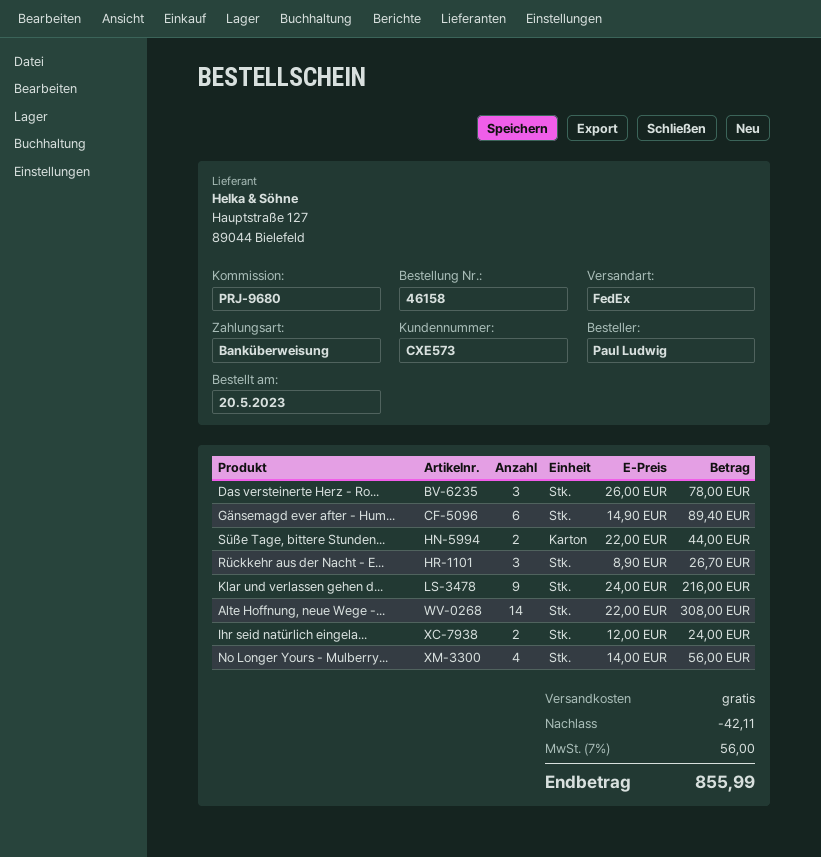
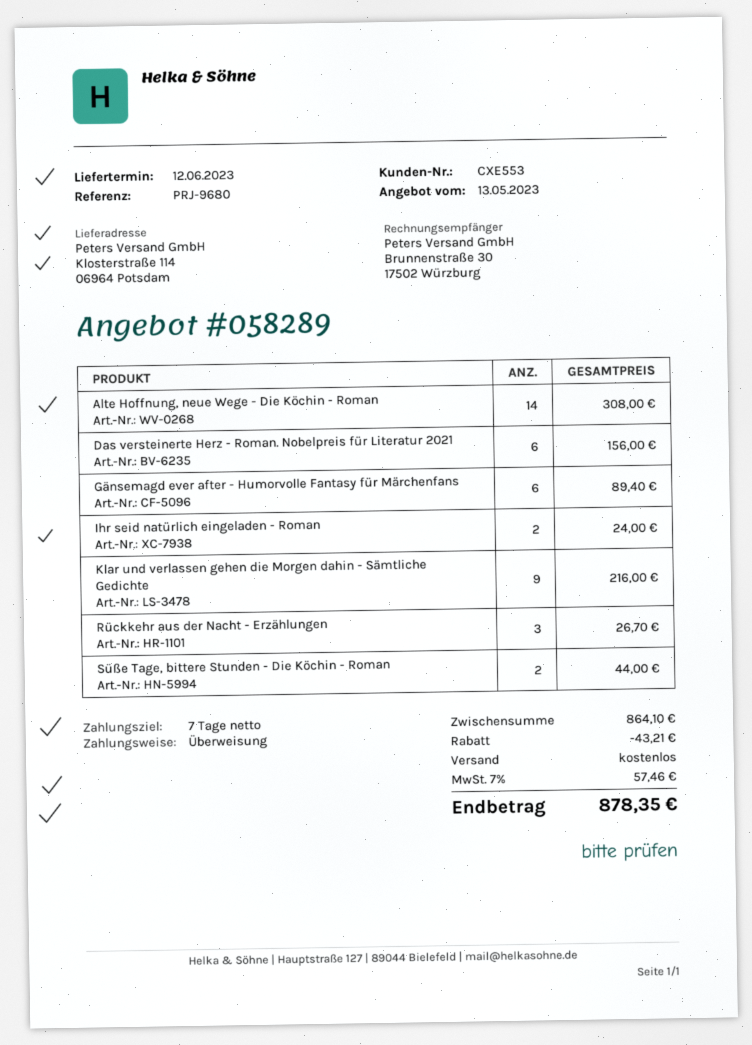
customer number: CXE573 -> CXE553
Das versteinerte Herz - Ro...: 3 for 78.00 -> 6 for 156.00
No Longer Yours - Mulberry...: 4 for 56.00 -> none
discount: 42.11 -> 43.21
tax: 7% = 56.00 -> 7% = 57.46
total: 855.99 -> 878.35

